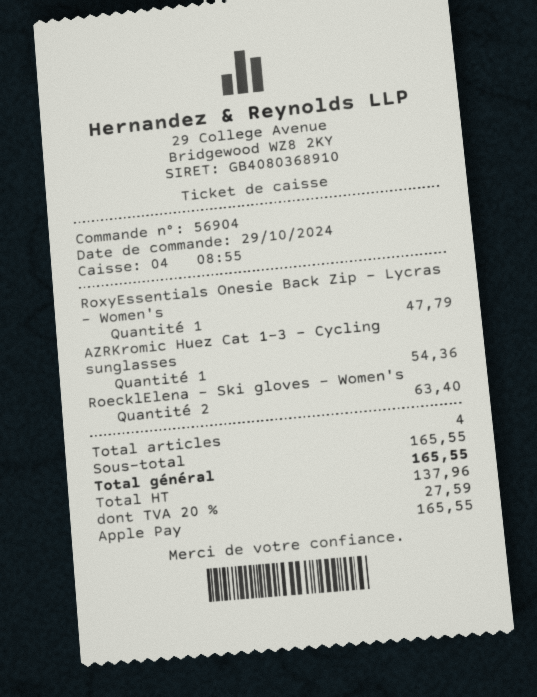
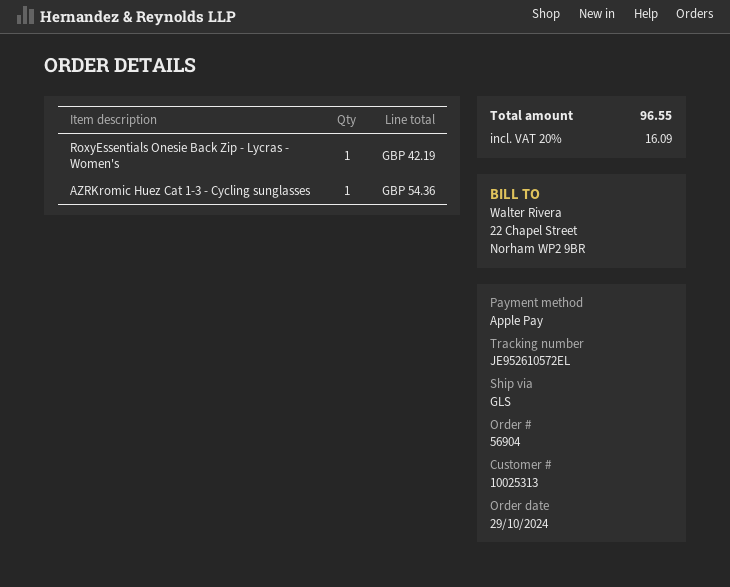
RoxyEssentials Onesie Back Zip - Lycras - Women's: 1 for 47.79 -> 1 for 42.19
RoecklElena - Ski gloves - Women's: 2 for 63.40 -> none
tax: 20% = 27.59 -> 20% = 16.09
total: 165.55 -> 96.55

